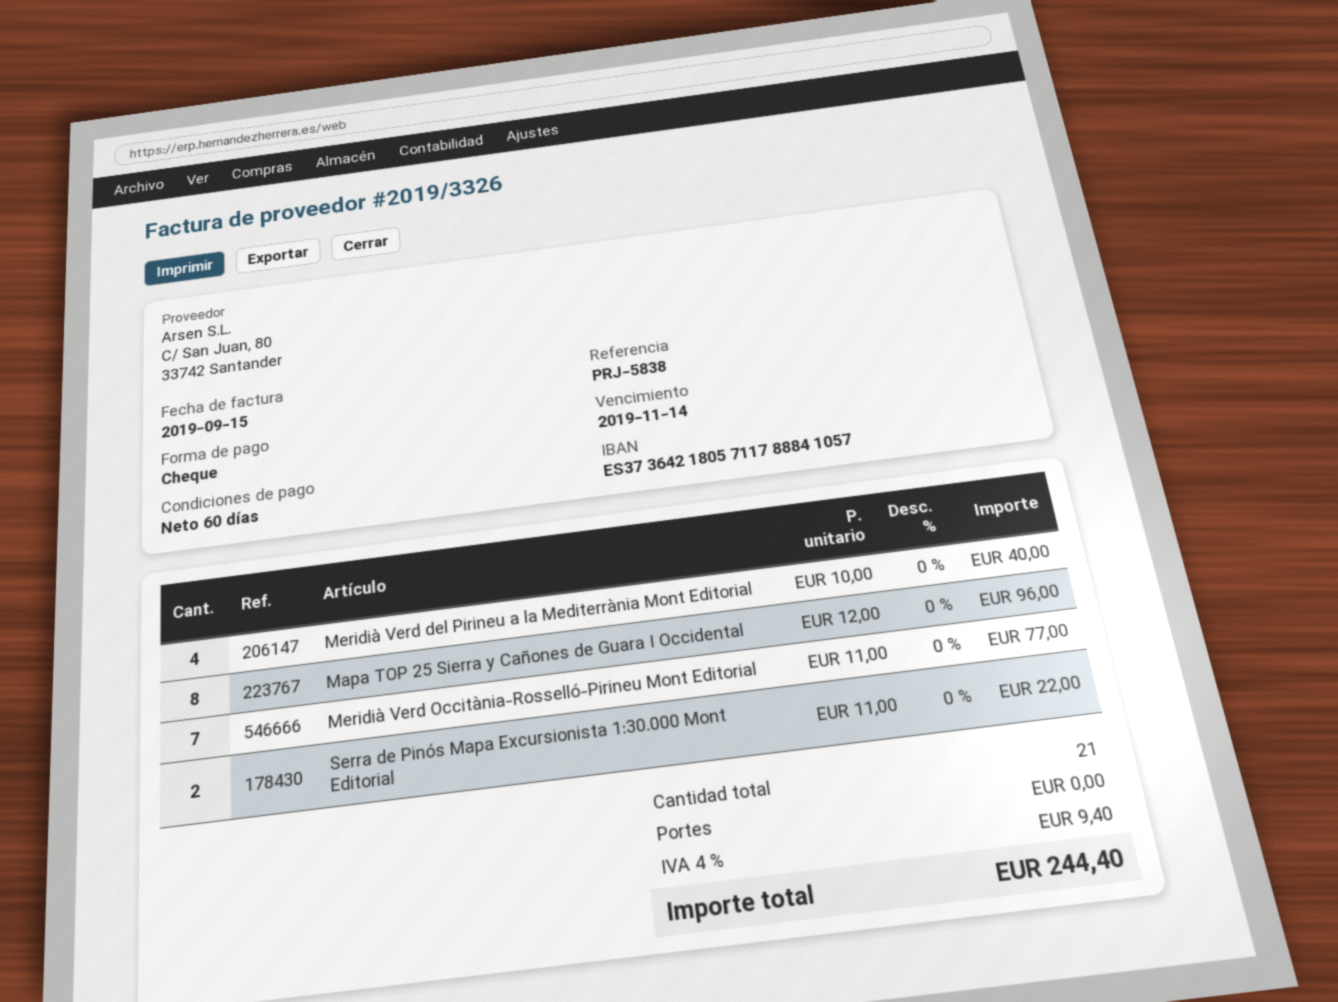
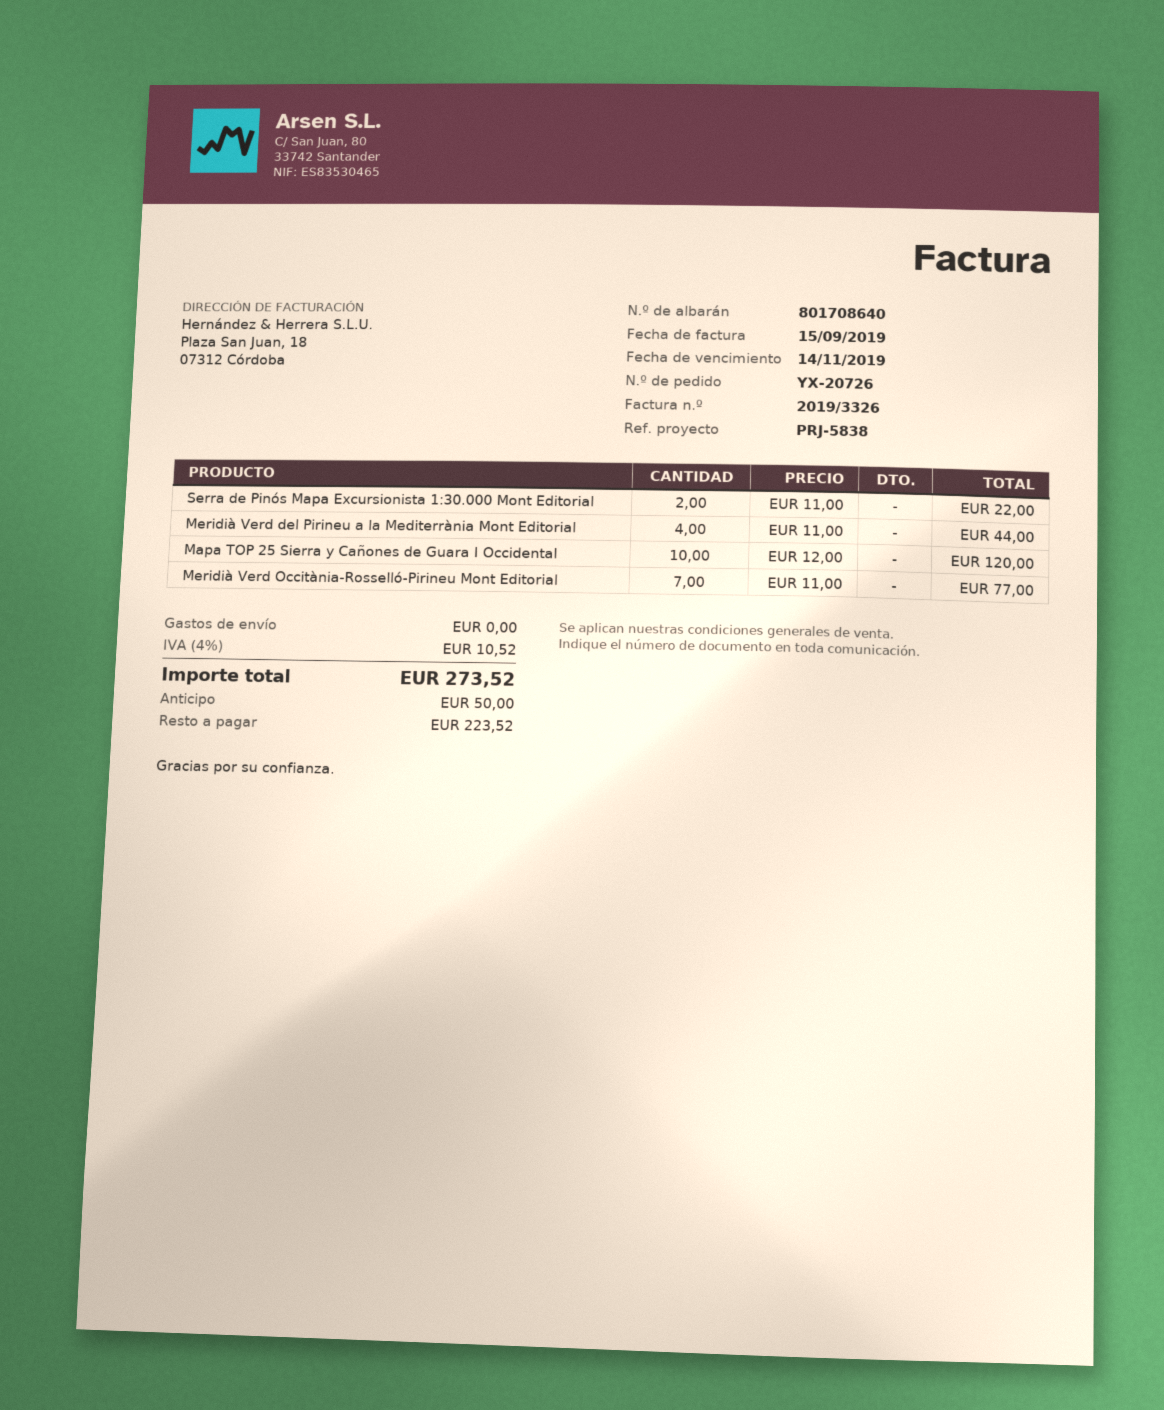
Meridià Verd del Pirineu a la Mediterrània Mont Editorial: 4 x 10.00 = 40.00 -> 4 x 11.00 = 44.00
Mapa TOP 25 Sierra y Cañones de Guara I Occidental: 8 x 12.00 = 96.00 -> 10 x 12.00 = 120.00
tax: 4% = 9.40 -> 4% = 10.52
total: 244.40 -> 273.52

